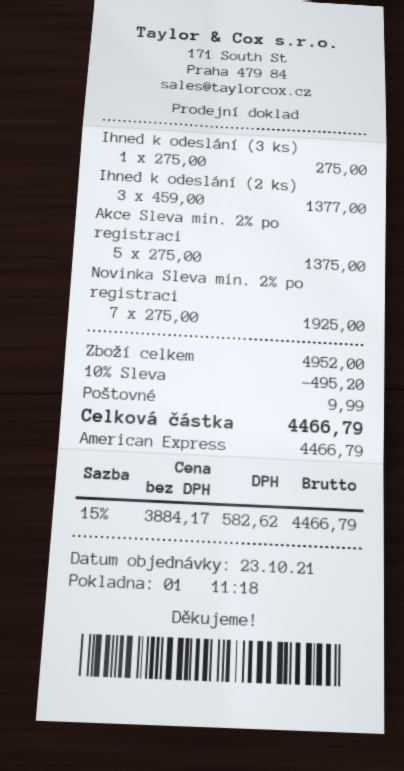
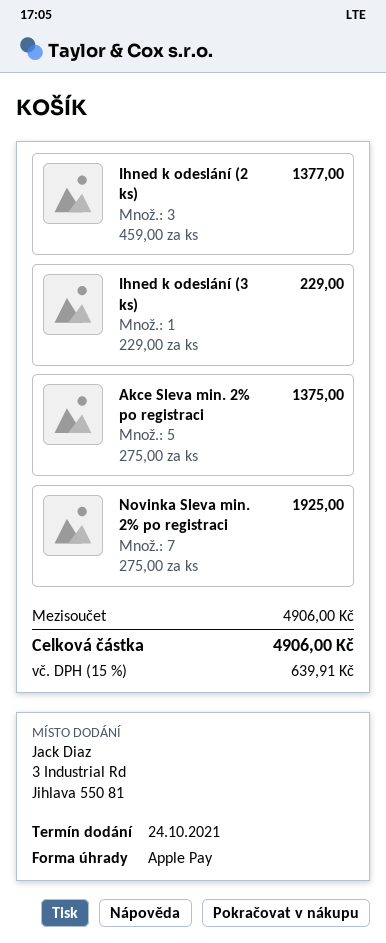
payment method: American Express -> Apple Pay
Ihned k odeslání (3 ks): 1 x 275.00 = 275.00 -> 1 x 229.00 = 229.00
subtotal: 4952.00 -> 4906.00
discount: 10% = 495.20 -> none
shipping: 9.99 -> none
tax: 15% = 582.62 -> 15% = 639.91
total: 4466.79 -> 4906.00

